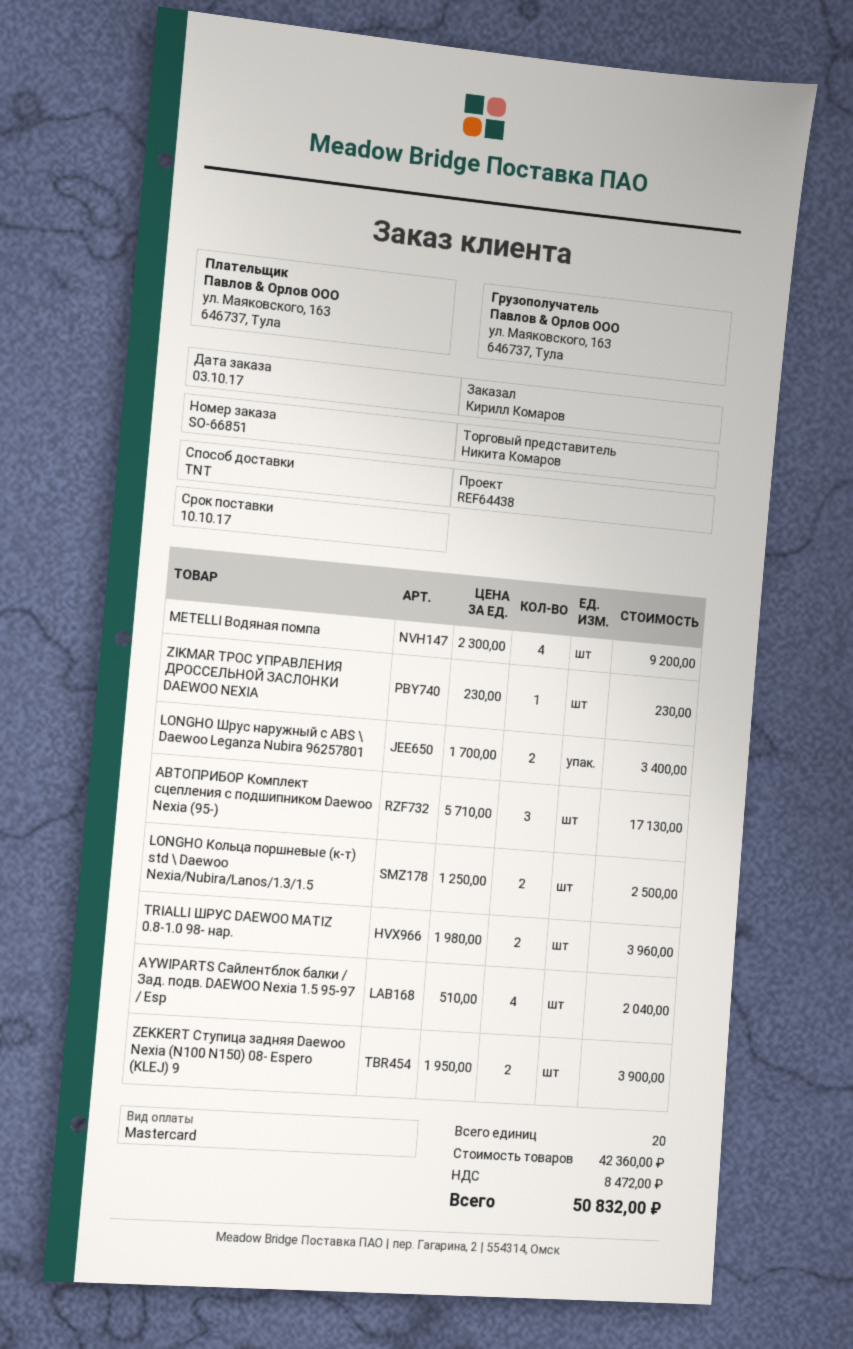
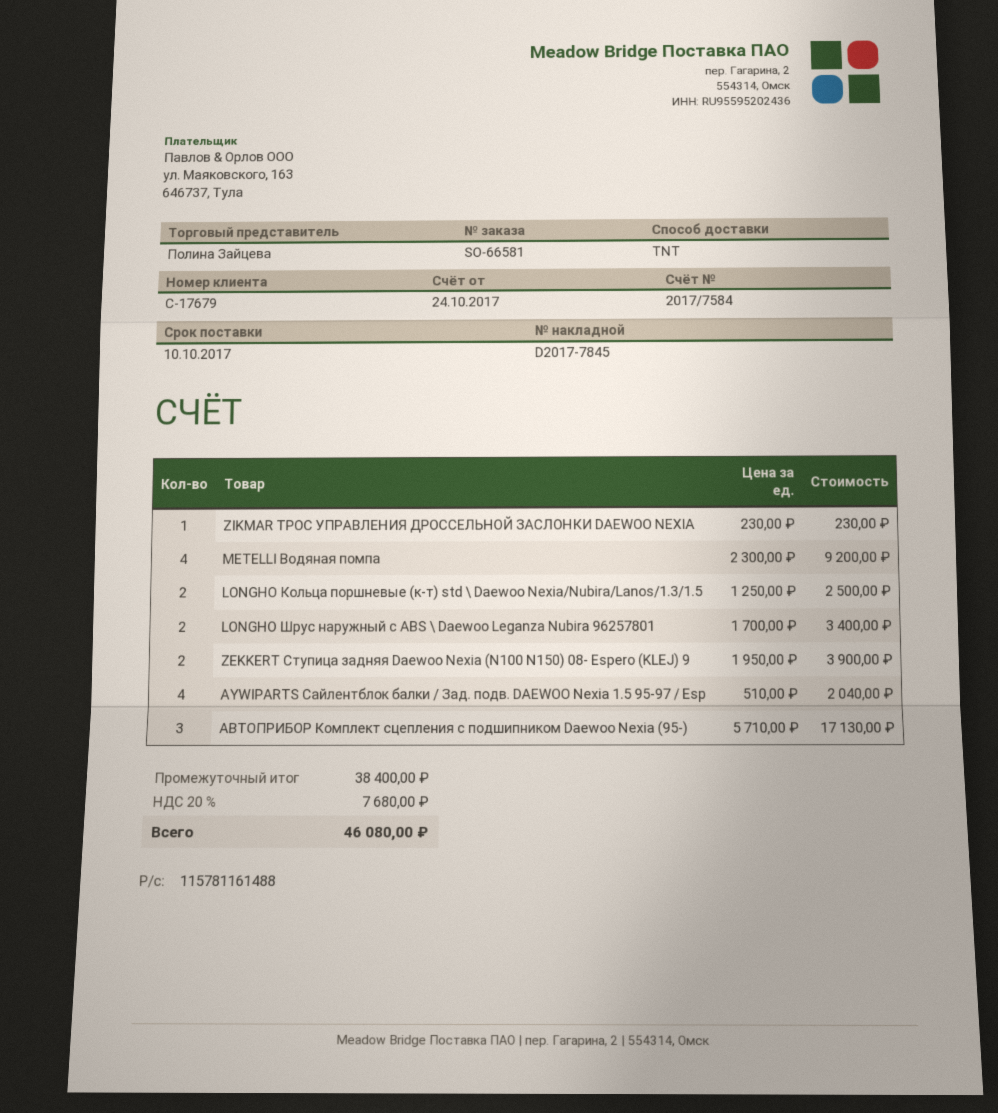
order number: SO-66851 -> SO-66581
sales rep: Никита Комаров -> Полина Зайцева
TRIALLI ШРУС DAEWOO MATIZ 0.8-1.0 98- нар.: 2 x 1980.00 = 3960.00 -> none
subtotal: 42360.00 -> 38400.00
tax: 8472.00 -> 7680.00
total: 50832.00 -> 46080.00

